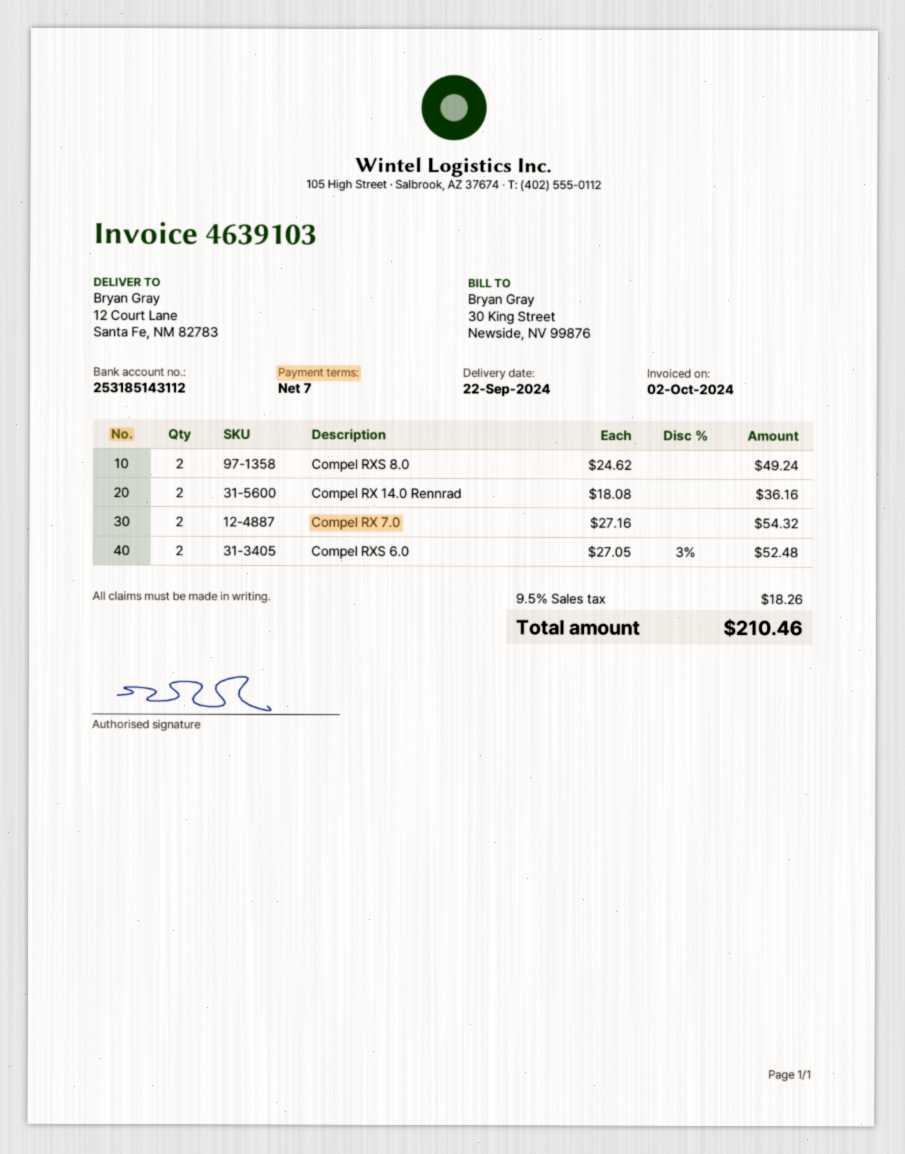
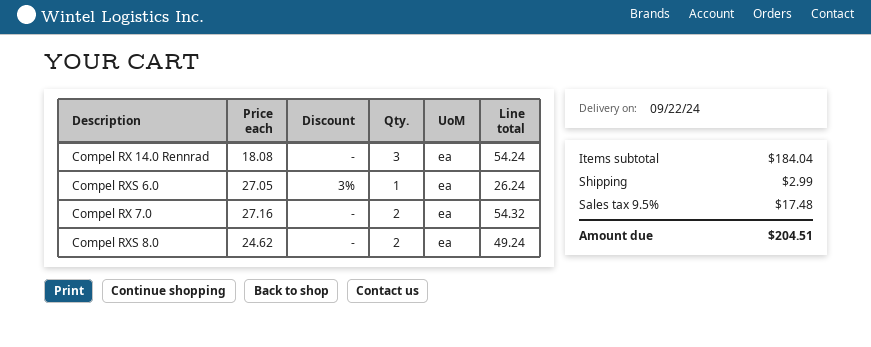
Compel RX 14.0 Rennrad: 2 x 18.08 = 36.16 -> 3 x 18.08 = 54.24
Compel RXS 6.0: 2 x 27.05 - 3% = 52.48 -> 1 x 27.05 - 3% = 26.24
shipping: none -> 2.99
tax: 9.5% = 18.26 -> 9.5% = 17.48
total: 210.46 -> 204.51

